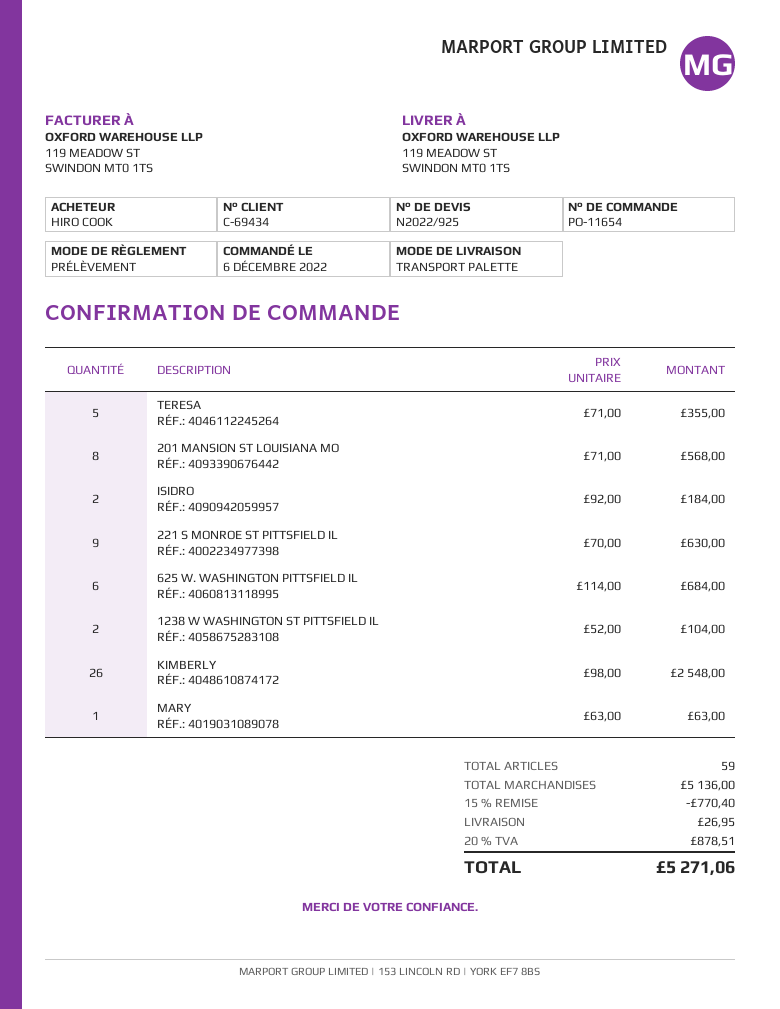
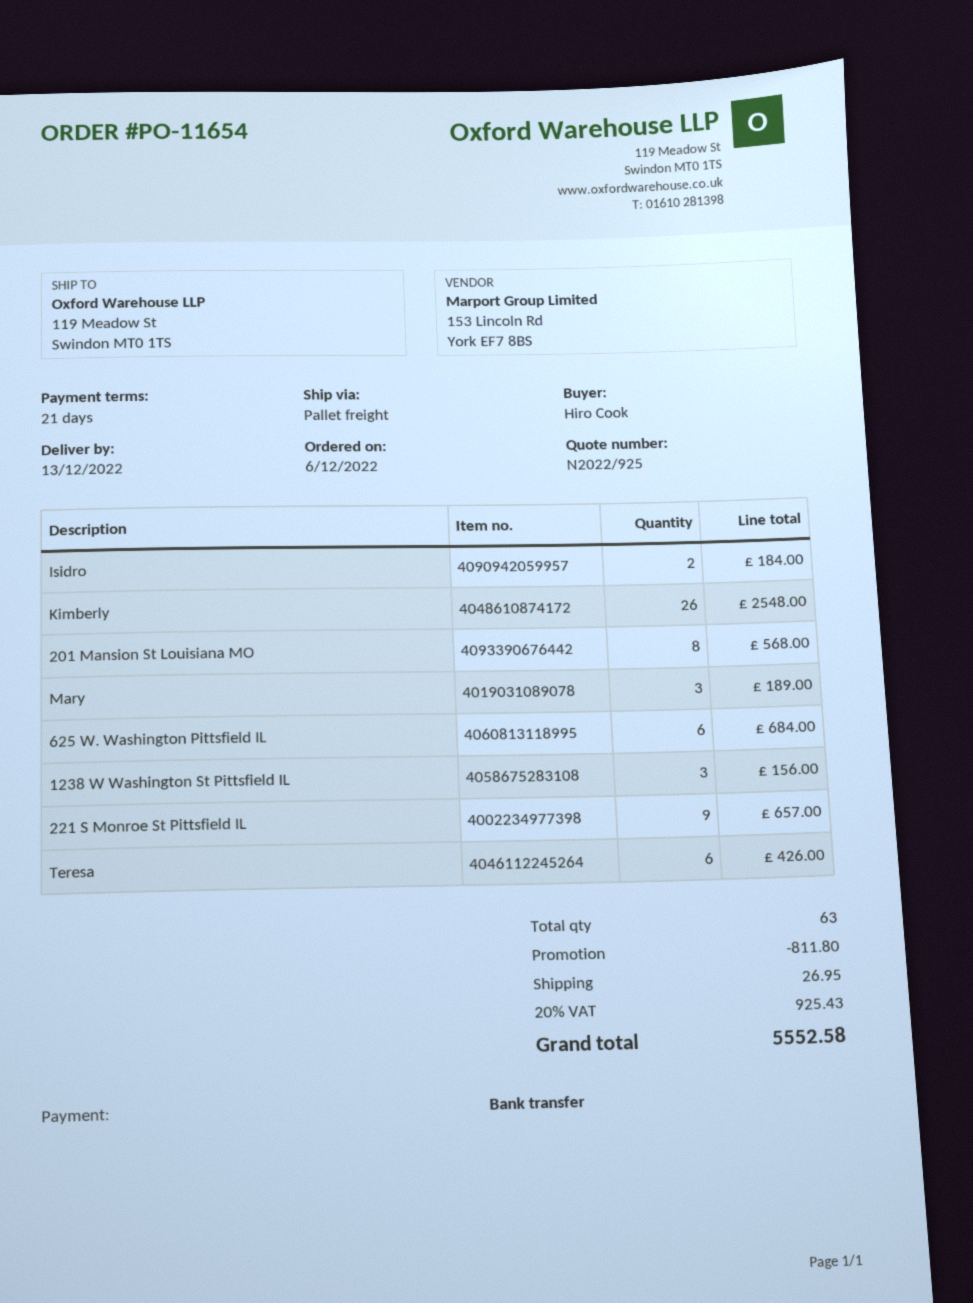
payment method: direct debit -> bank transfer
TERESA: 5 for 355.00 -> 6 for 426.00
221 S MONROE ST PITTSFIELD IL: 9 for 630.00 -> 9 for 657.00
1238 W WASHINGTON ST PITTSFIELD IL: 2 for 104.00 -> 3 for 156.00
MARY: 1 for 63.00 -> 3 for 189.00
total quantity: 59 -> 63
discount: 770.40 -> 811.80
tax: 20% = 878.51 -> 20% = 925.43
total: 5271.06 -> 5552.58

